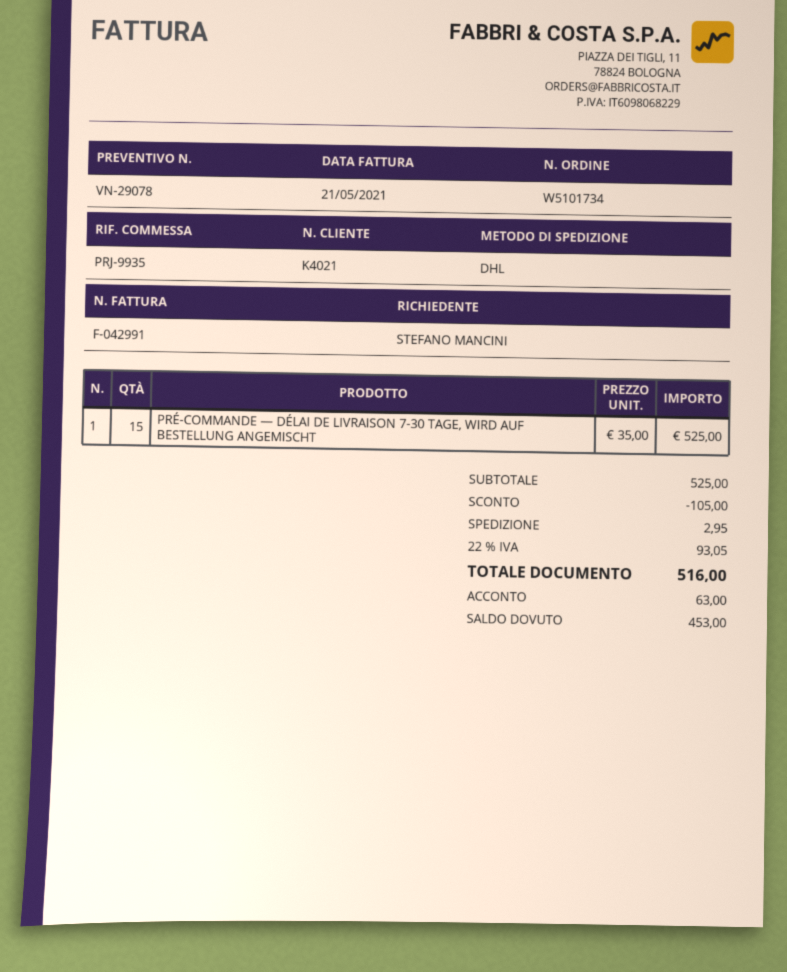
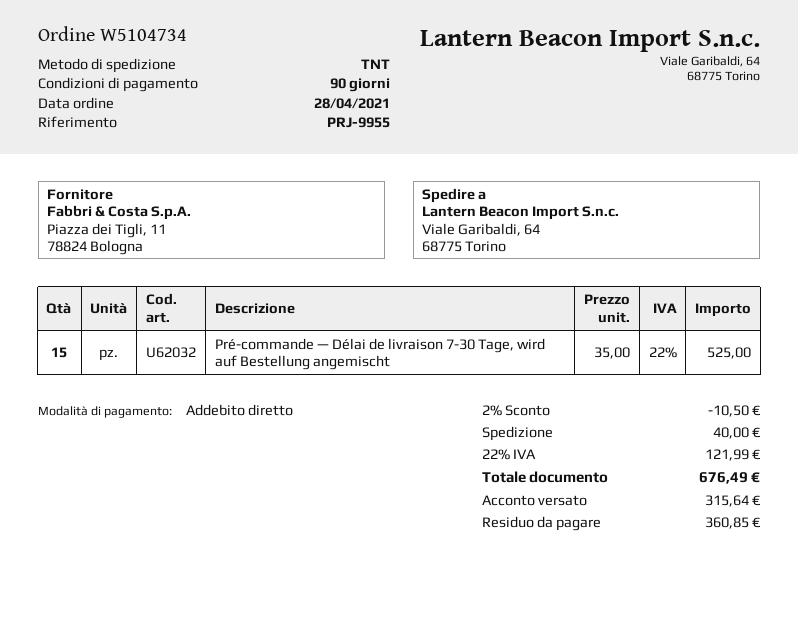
order number: W5101734 -> W5104734
reference: PRJ-9935 -> PRJ-9955
shipping method: DHL -> TNT
discount: 105.00 -> 10.50
shipping: 2.95 -> 40.00
tax: 22% = 93.05 -> 22% = 121.99
total: 516.00 -> 676.49
deposit: 63.00 -> 315.64
balance: 453.00 -> 360.85

